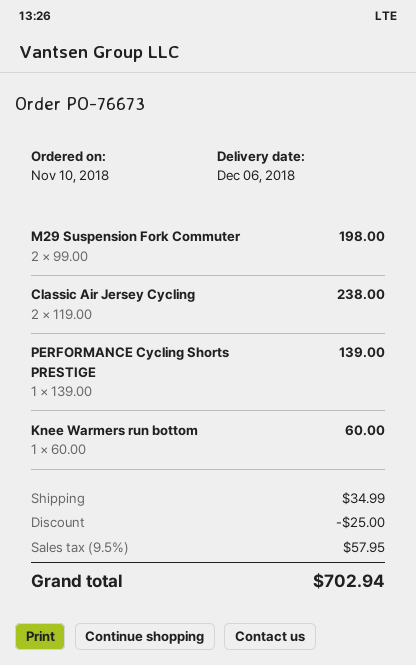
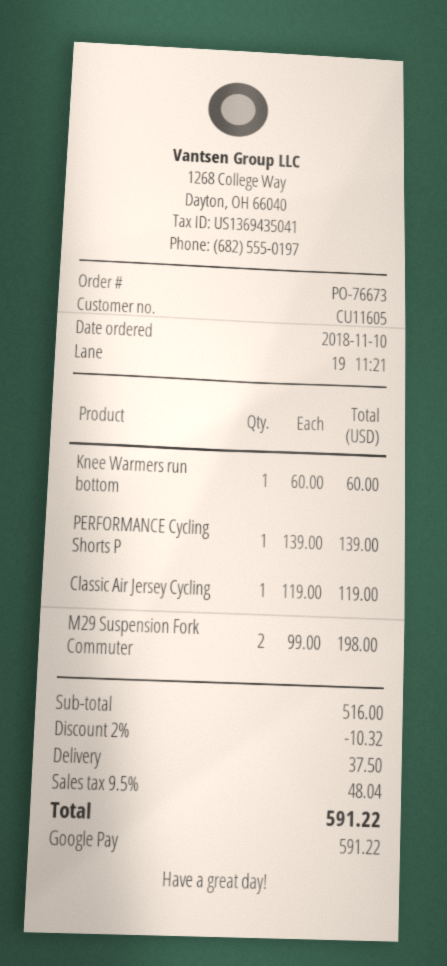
Classic Air Jersey Cycling: 2 x 119.00 = 238.00 -> 1 x 119.00 = 119.00
discount: 25.00 -> 10.32
shipping: 34.99 -> 37.50
tax: 9.5% = 57.95 -> 9.5% = 48.04
total: 702.94 -> 591.22

